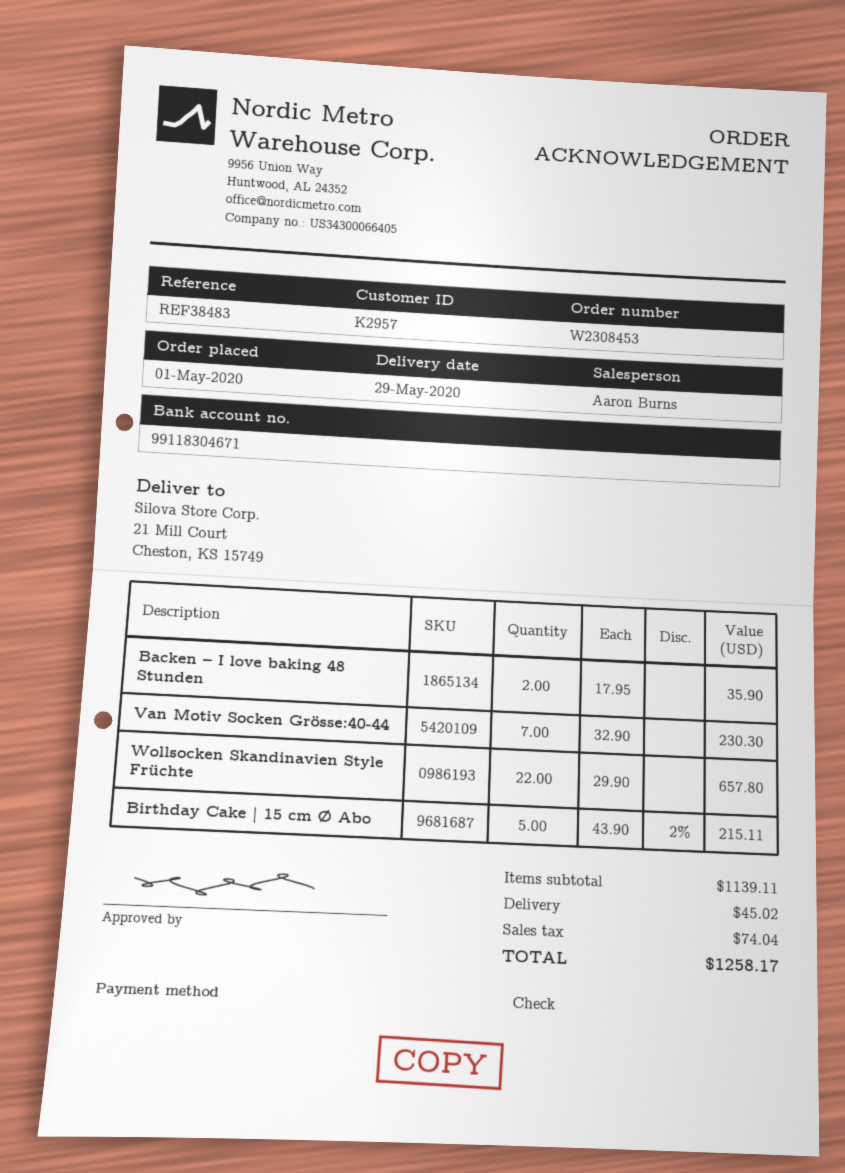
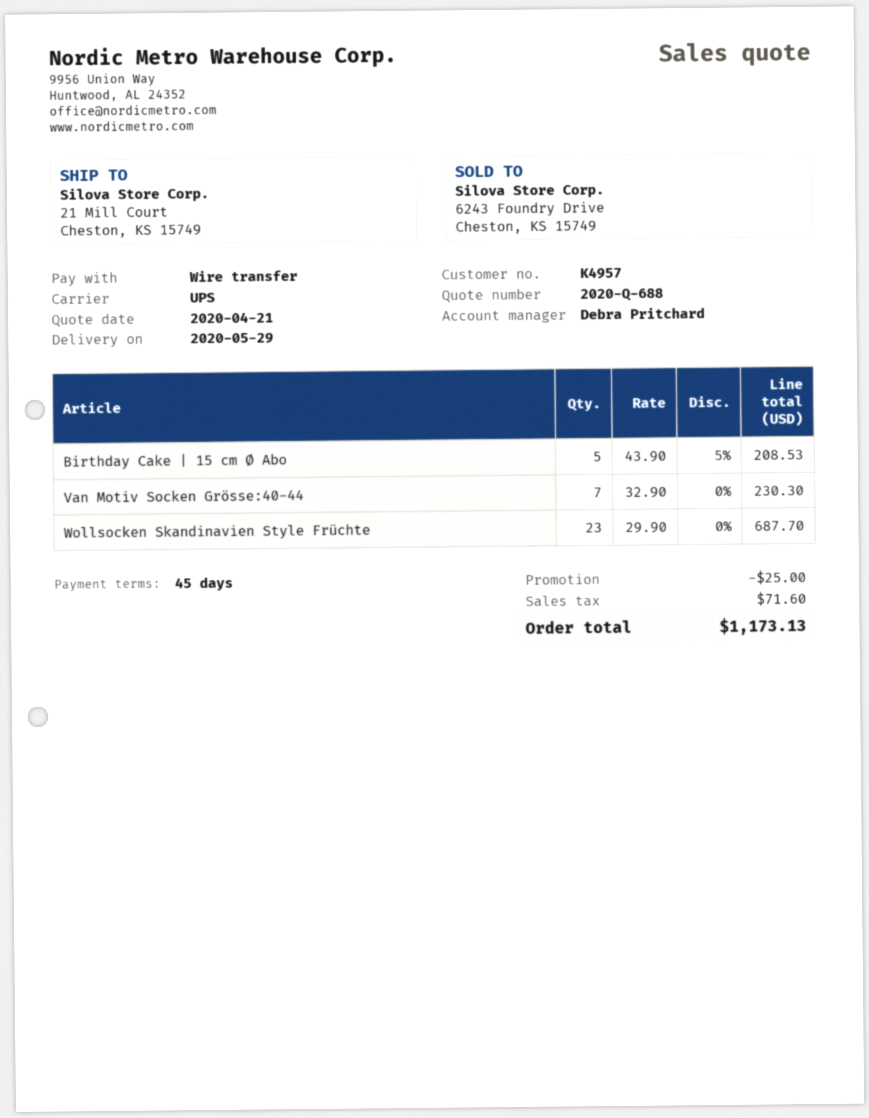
customer number: K2957 -> K4957
sales rep: Aaron Burns -> Debra Pritchard
payment method: cheque -> bank transfer
Backen – I love baking 48 Stunden: 2 x 17.95 = 35.90 -> none
Wollsocken Skandinavien Style Früchte: 22 x 29.90 = 657.80 -> 23 x 29.90 = 687.70
Birthday Cake | 15 cm Ø Abo: 5 x 43.90 - 2% = 215.11 -> 5 x 43.90 - 5% = 208.53
discount: none -> 25.00
shipping: 45.02 -> none
tax: 74.04 -> 71.60
total: 1258.17 -> 1173.13

